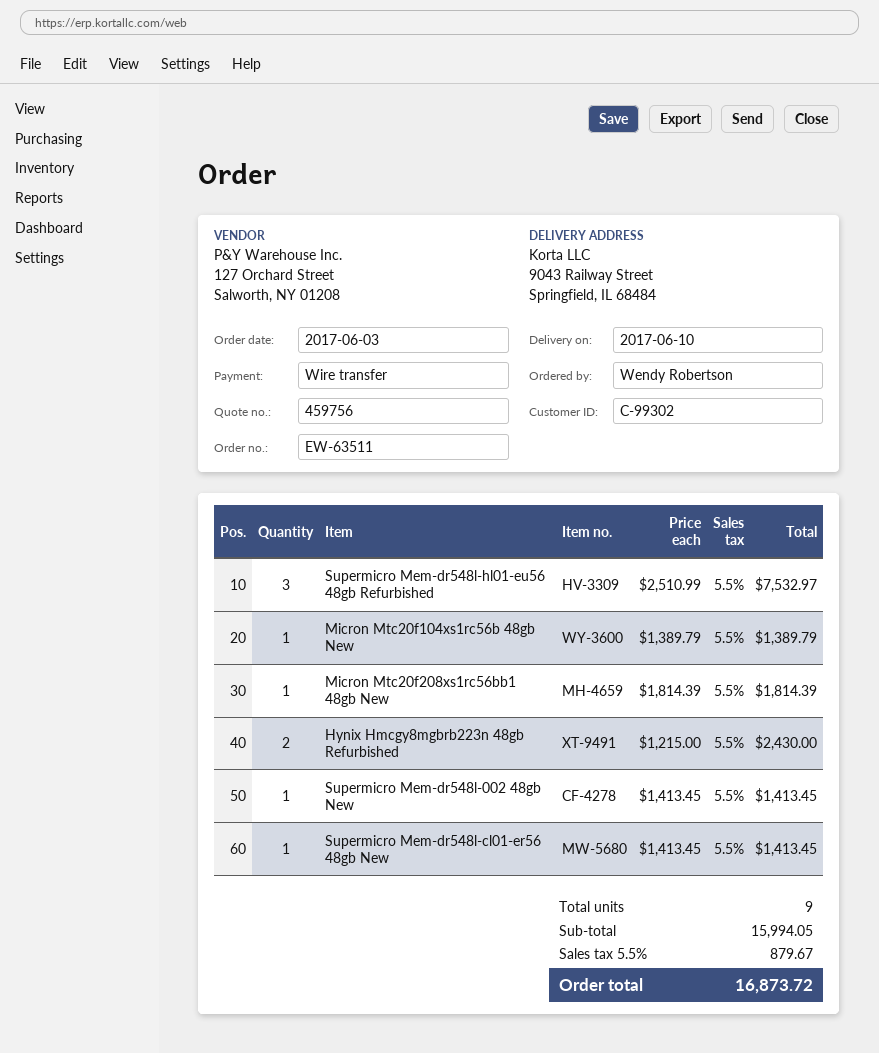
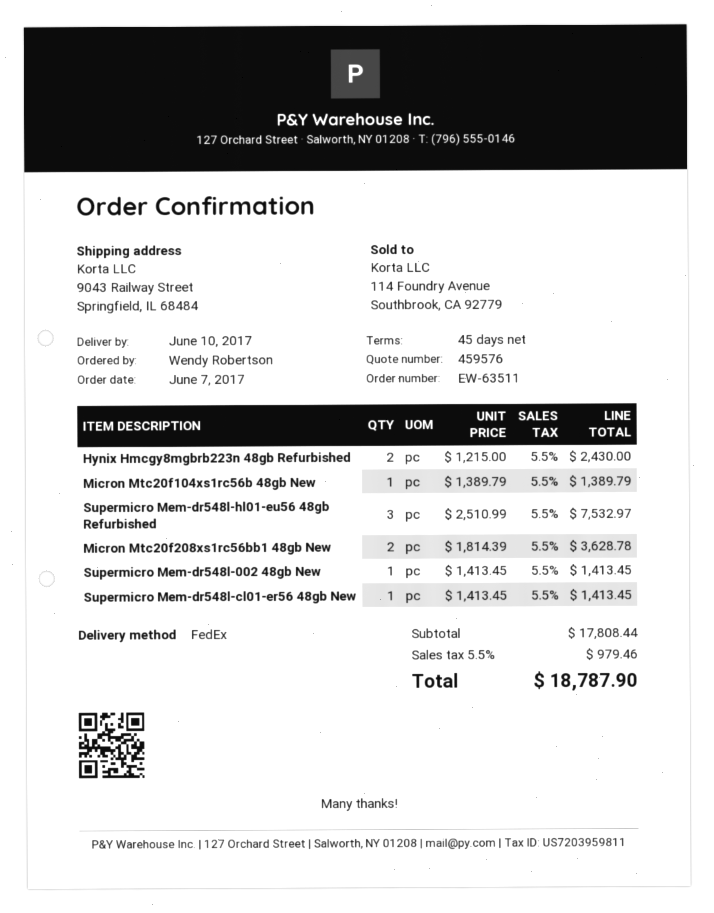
quote number: 459756 -> 459576
order date: 2017-06-03 -> 2017-06-07
Micron Mtc20f208xs1rc56bb1 48gb New: 1 x 1814.39 = 1814.39 -> 2 x 1814.39 = 3628.78
subtotal: 15994.05 -> 17808.44
tax: 5.5% = 879.67 -> 5.5% = 979.46
total: 16873.72 -> 18787.90

